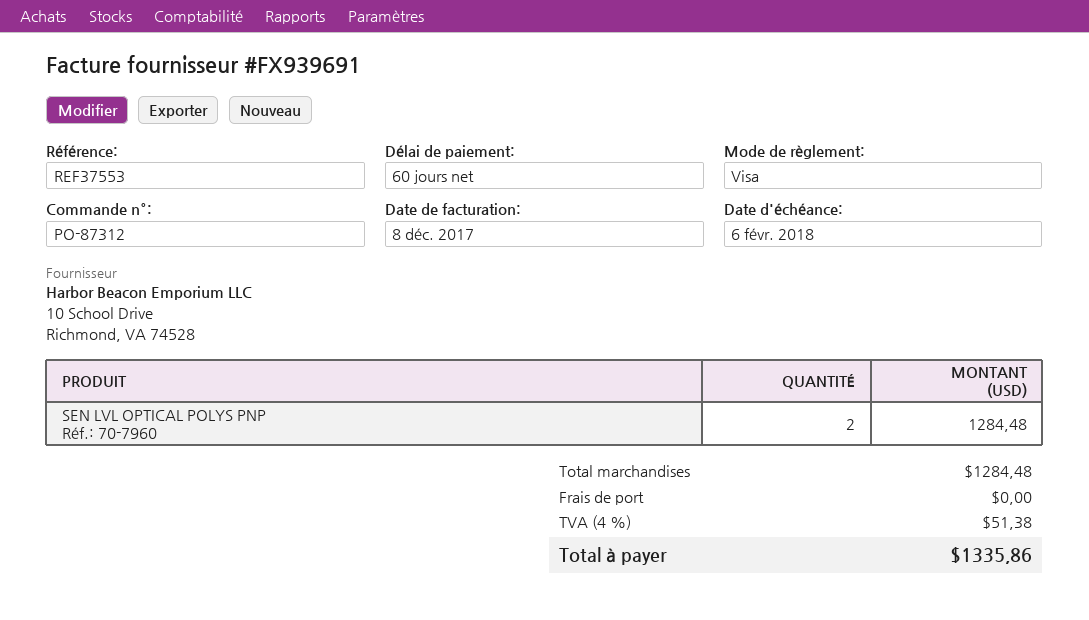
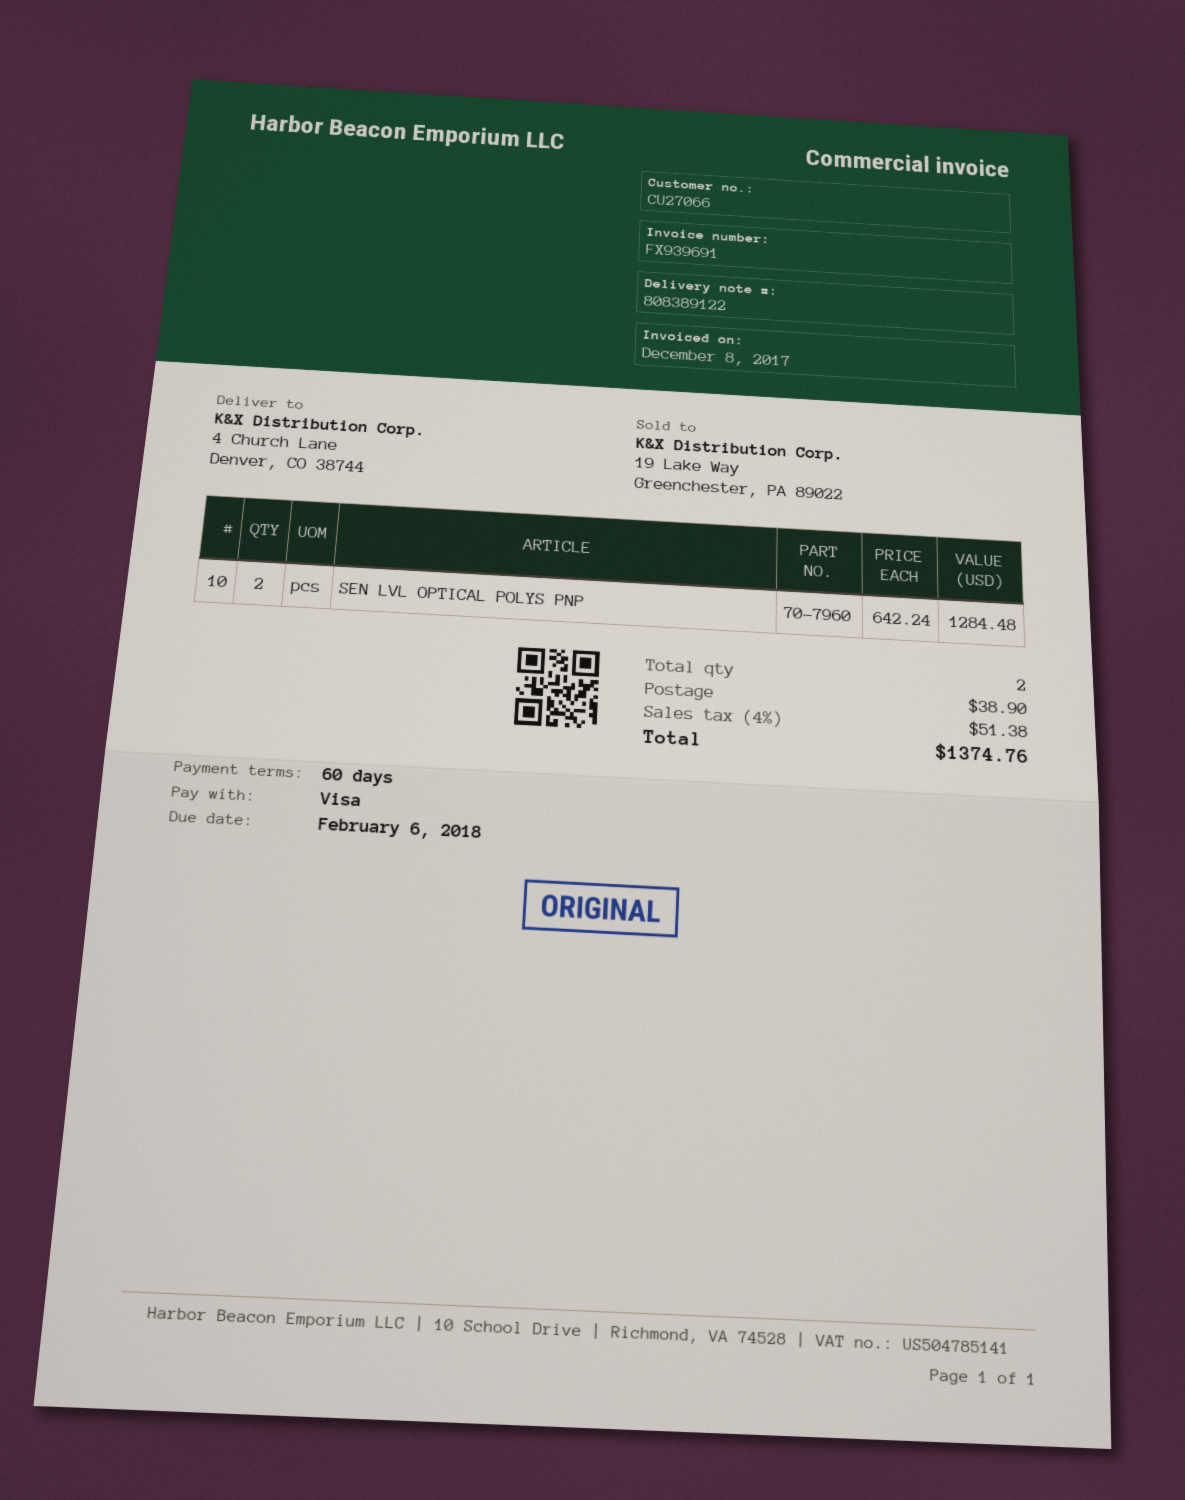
shipping: 0.00 -> 38.90
total: 1335.86 -> 1374.76

